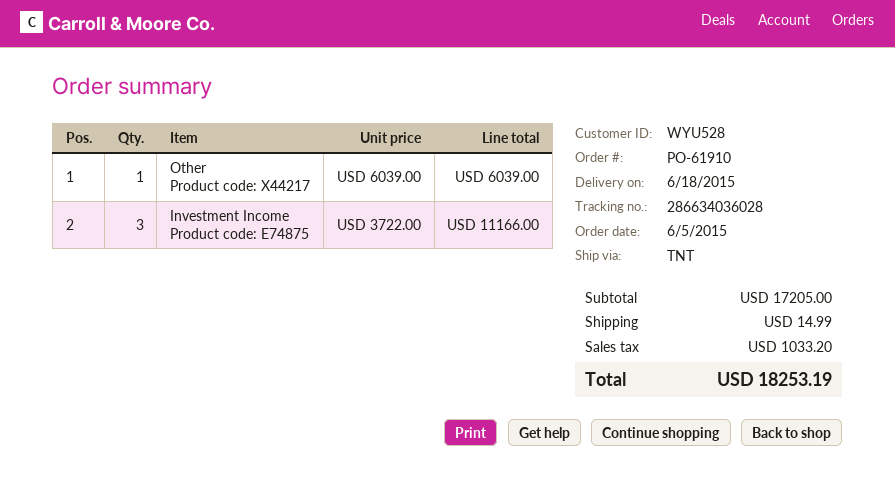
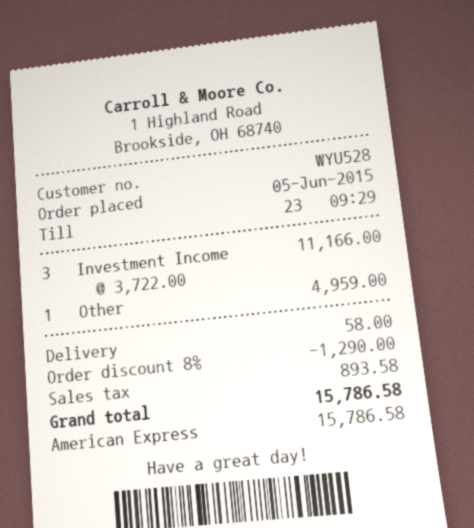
Other: 1 x 6039.00 = 6039.00 -> 1 x 4959.00 = 4959.00
discount: none -> 8% = 1290.00
shipping: 14.99 -> 58.00
tax: 1033.20 -> 893.58
total: 18253.19 -> 15786.58

